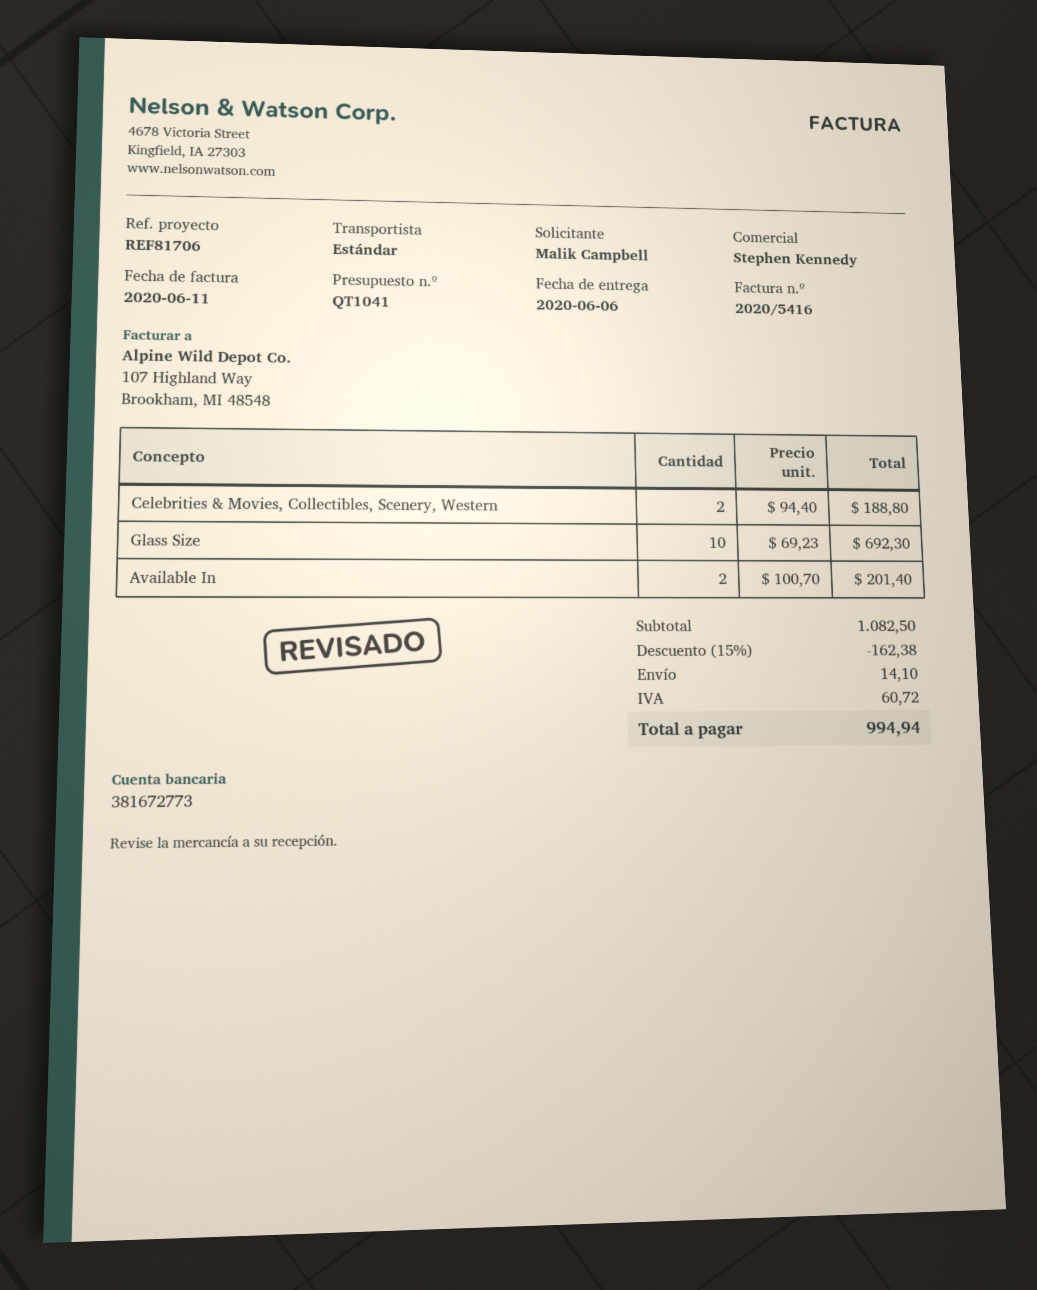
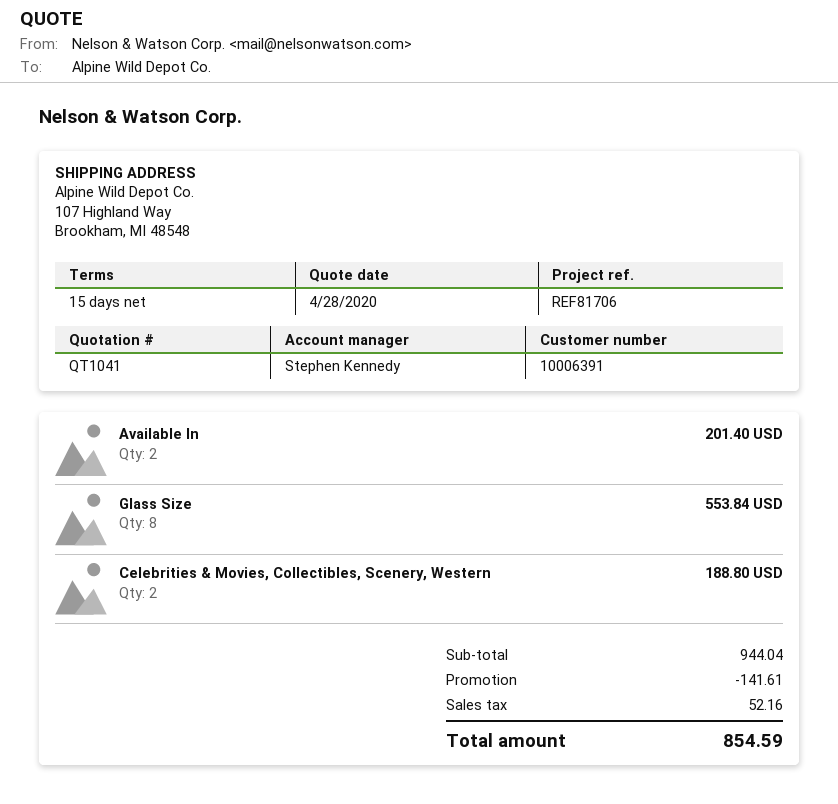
Glass Size: 10 for 692.30 -> 8 for 553.84
subtotal: 1082.50 -> 944.04
discount: 162.38 -> 141.61
shipping: 14.10 -> none
tax: 60.72 -> 52.16
total: 994.94 -> 854.59

